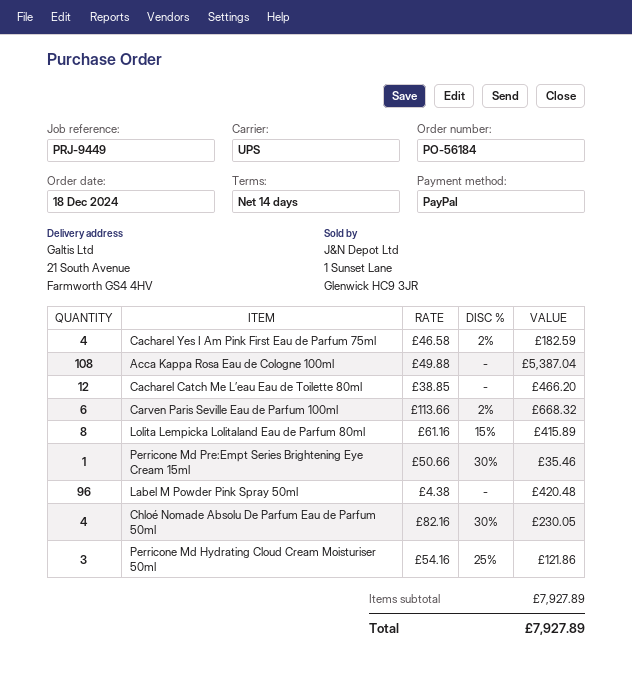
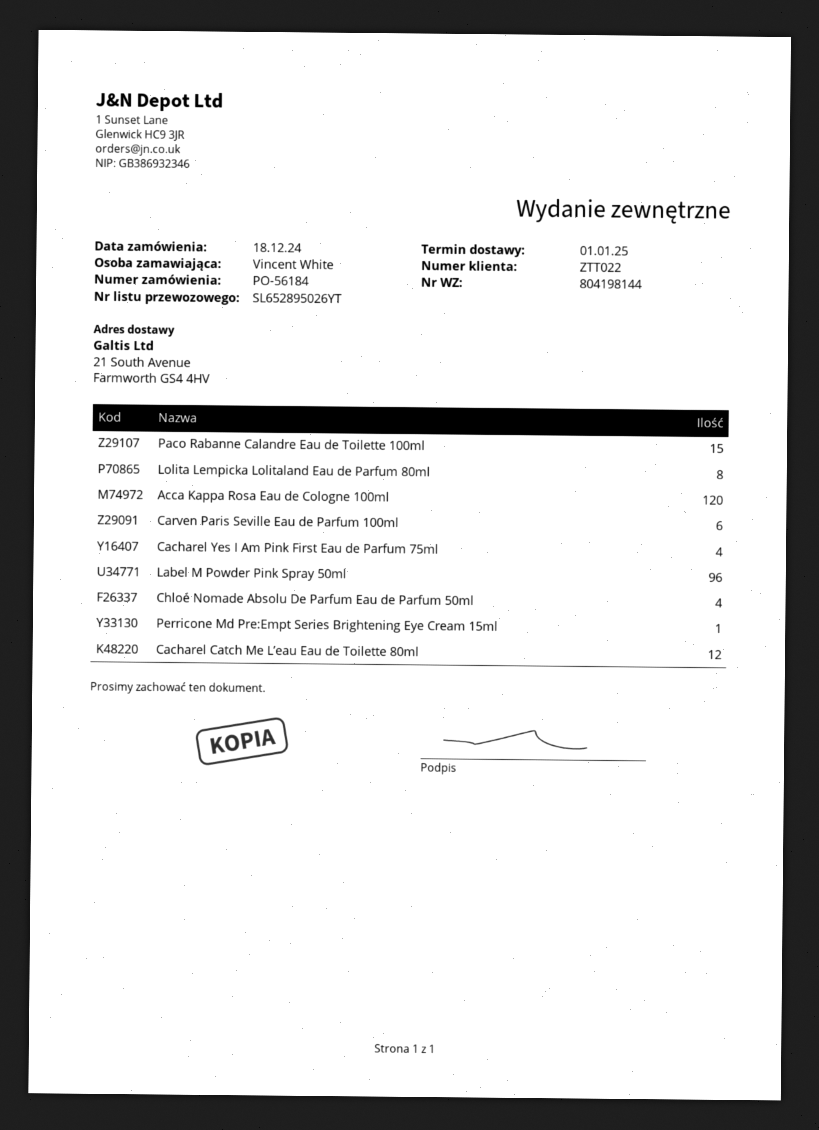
Acca Kappa Rosa Eau de Cologne 100ml: 108 -> 120
Perricone Md Hydrating Cloud Cream Moisturiser 50ml: 3 -> none
Paco Rabanne Calandre Eau de Toilette 100ml: none -> 15

